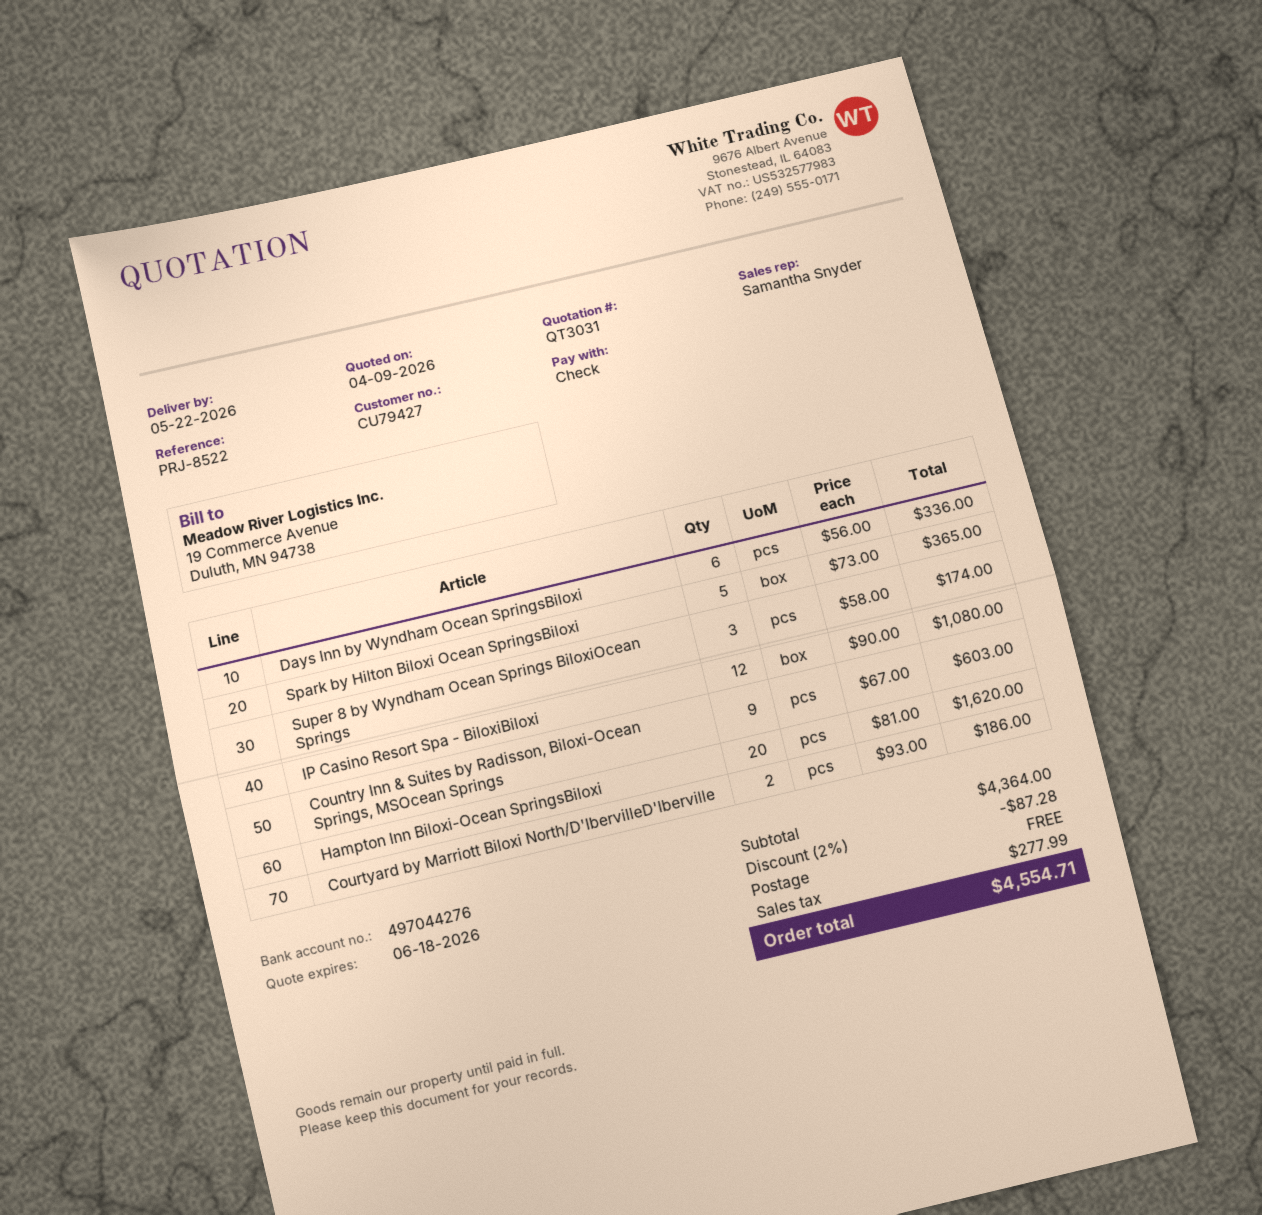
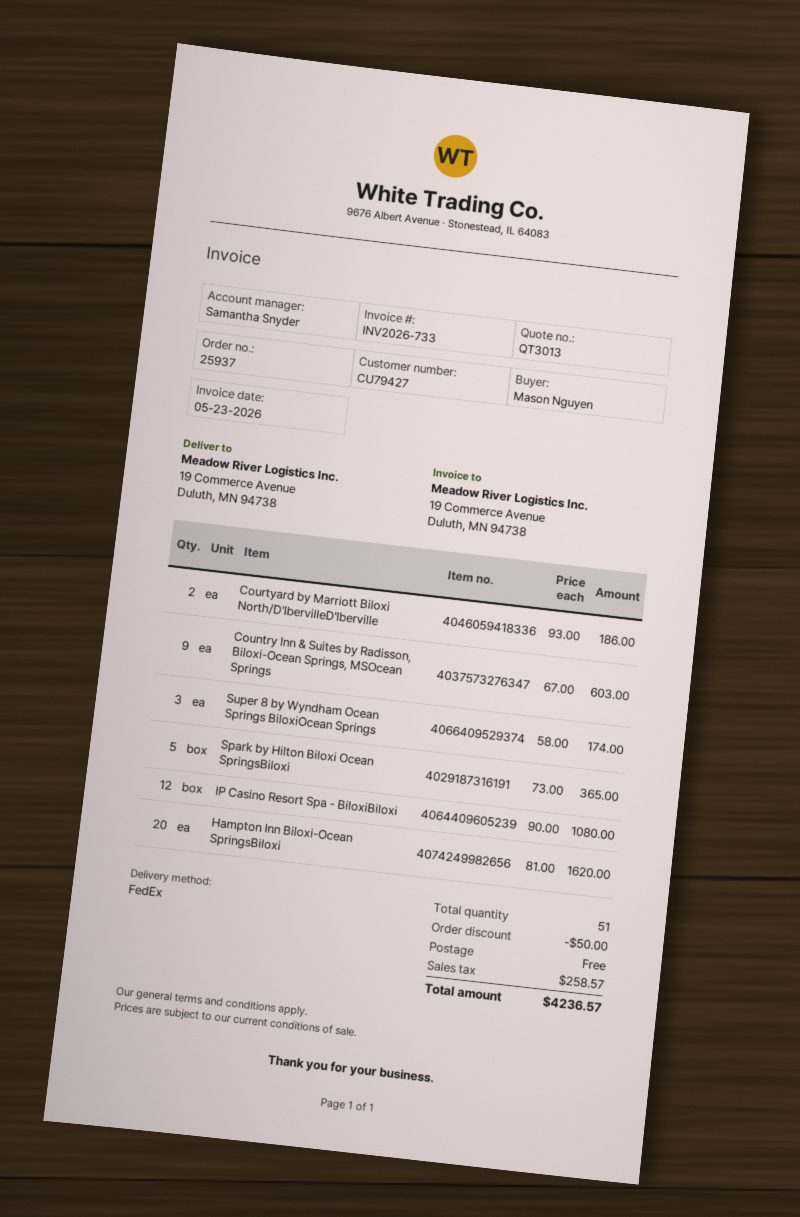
quote number: QT3031 -> QT3013
Days Inn by Wyndham Ocean SpringsBiloxi: 6 x 56.00 = 336.00 -> none
discount: 87.28 -> 50.00
tax: 277.99 -> 258.57
total: 4554.71 -> 4236.57

